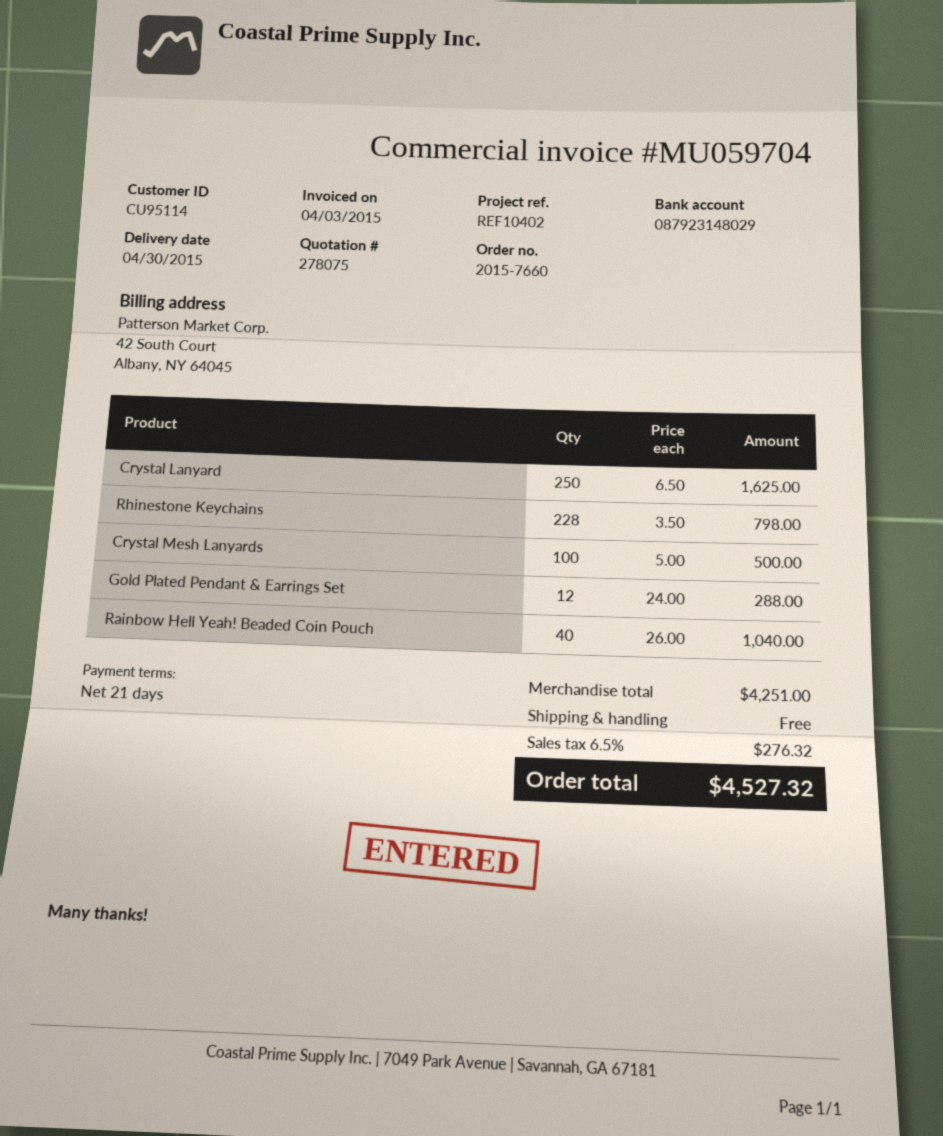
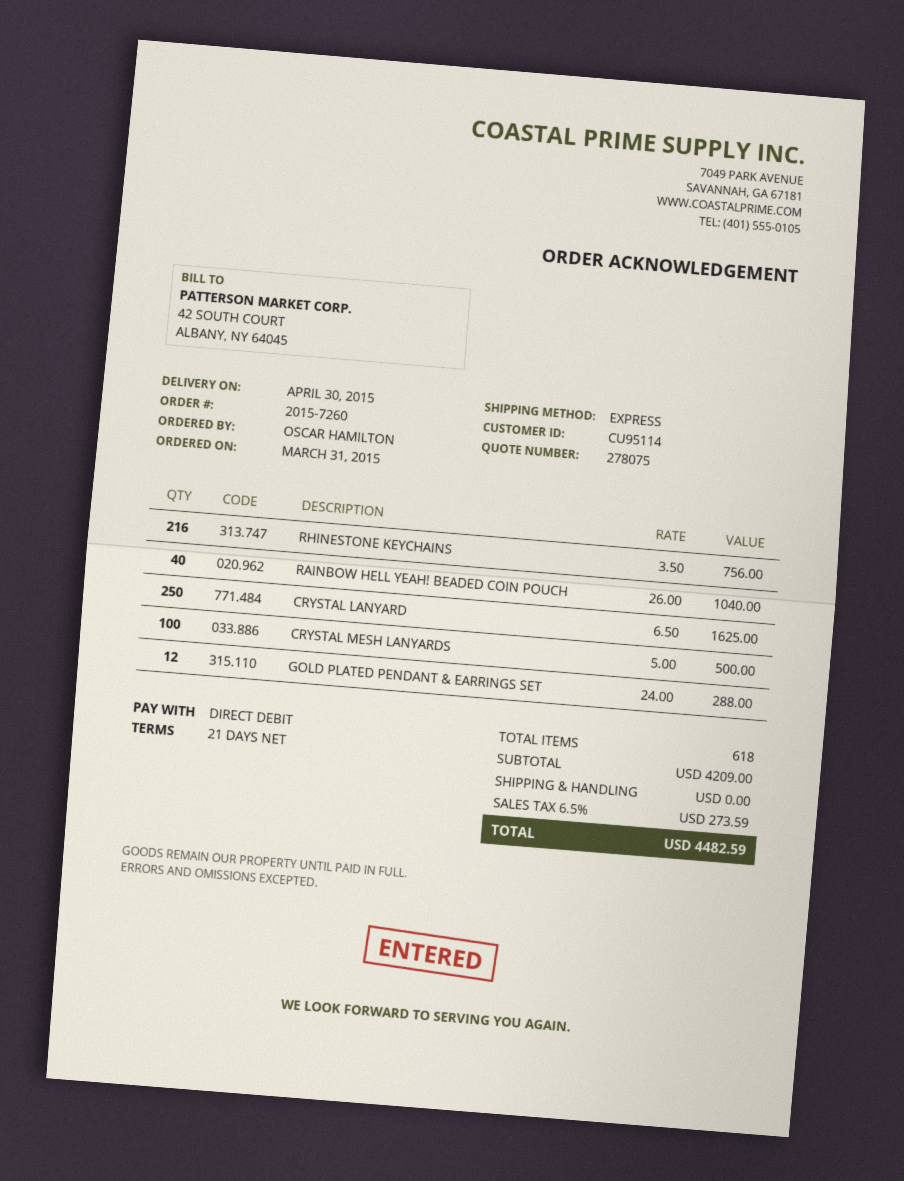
order number: 2015-7660 -> 2015-7260
Rhinestone Keychains: 228 x 3.50 = 798.00 -> 216 x 3.50 = 756.00
subtotal: 4251.00 -> 4209.00
tax: 6.5% = 276.32 -> 6.5% = 273.59
total: 4527.32 -> 4482.59

